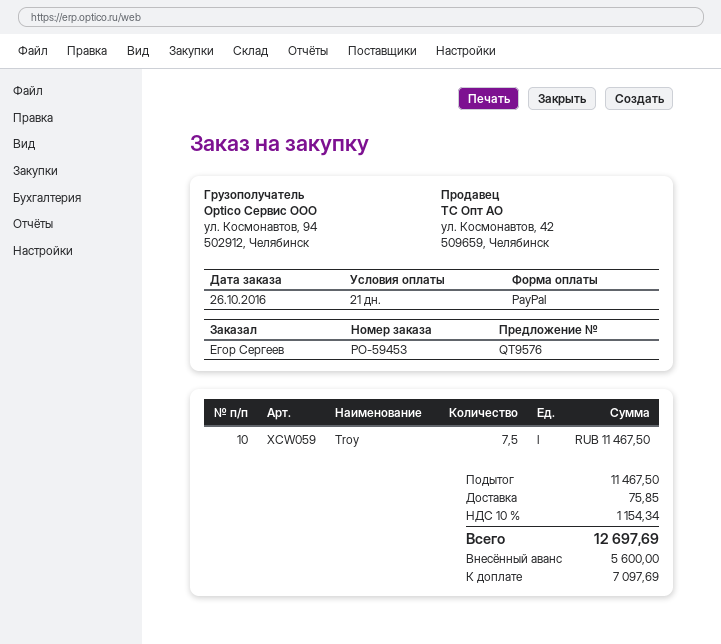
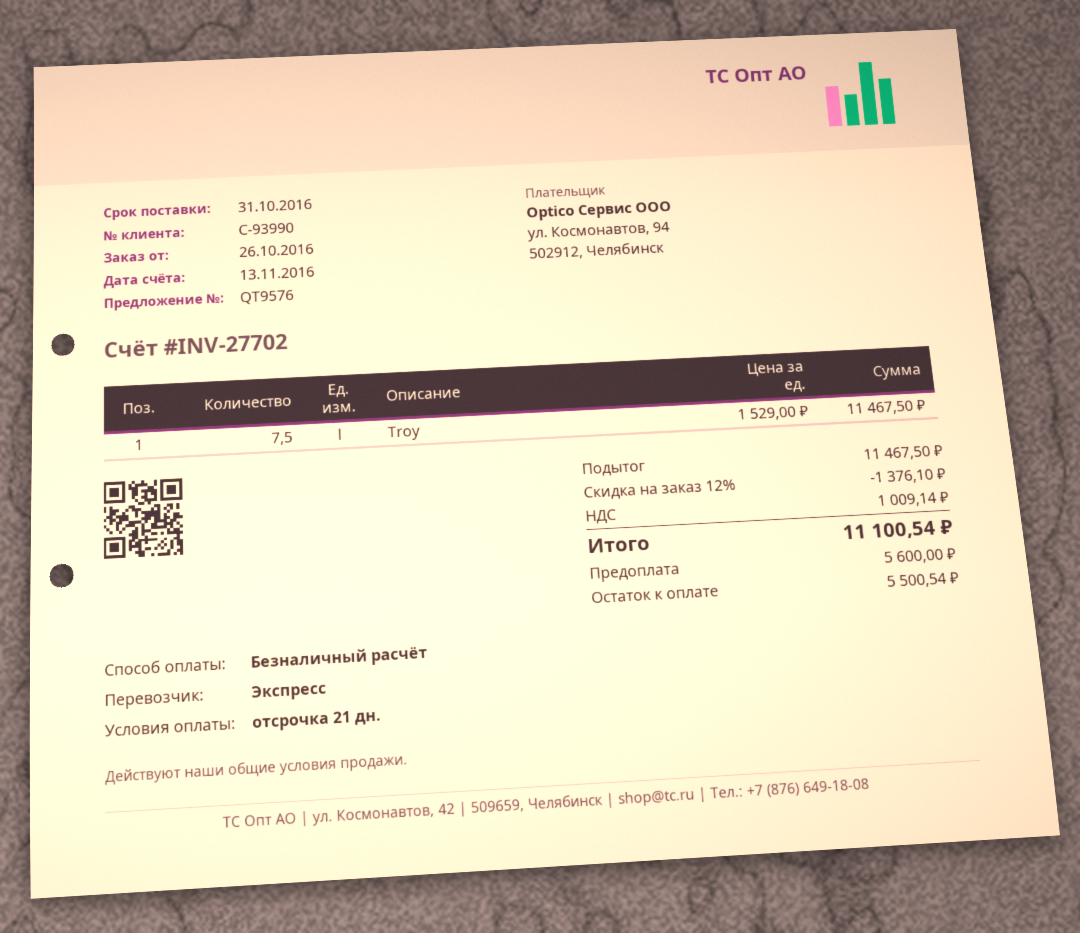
payment method: PayPal -> bank transfer
discount: none -> 12% = 1376.10
shipping: 75.85 -> none
tax: 1154.34 -> 1009.14
total: 12697.69 -> 11100.54
balance: 7097.69 -> 5500.54

